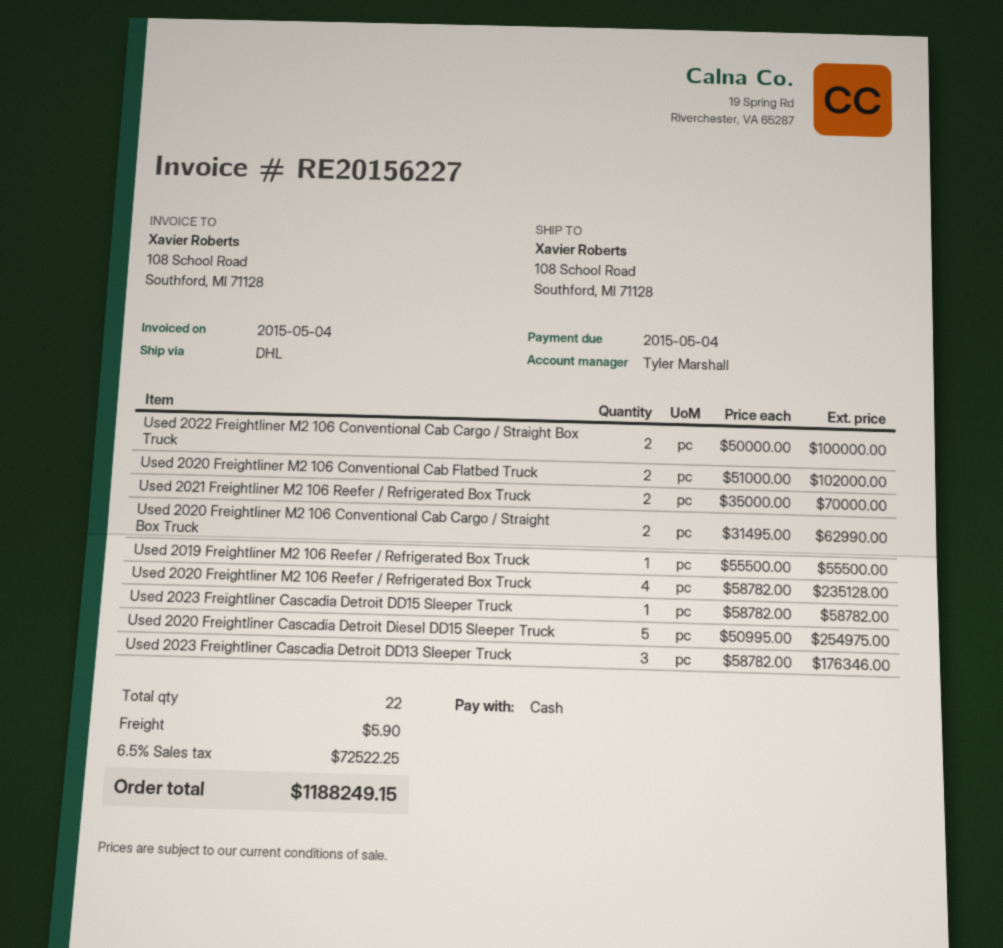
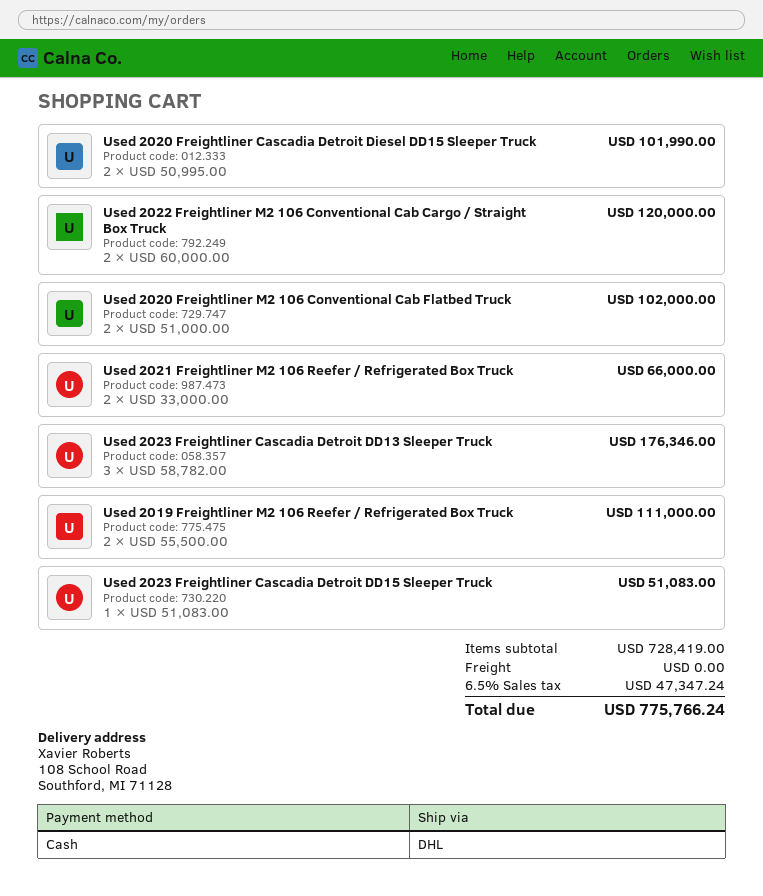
Used 2022 Freightliner M2 106 Conventional Cab Cargo / Straight Box Truck: 2 x 50000.00 = 100000.00 -> 2 x 60000.00 = 120000.00
Used 2021 Freightliner M2 106 Reefer / Refrigerated Box Truck: 2 x 35000.00 = 70000.00 -> 2 x 33000.00 = 66000.00
Used 2020 Freightliner M2 106 Conventional Cab Cargo / Straight Box Truck: 2 x 31495.00 = 62990.00 -> none
Used 2019 Freightliner M2 106 Reefer / Refrigerated Box Truck: 1 x 55500.00 = 55500.00 -> 2 x 55500.00 = 111000.00
Used 2020 Freightliner M2 106 Reefer / Refrigerated Box Truck: 4 x 58782.00 = 235128.00 -> none
Used 2023 Freightliner Cascadia Detroit DD15 Sleeper Truck: 1 x 58782.00 = 58782.00 -> 1 x 51083.00 = 51083.00
Used 2020 Freightliner Cascadia Detroit Diesel DD15 Sleeper Truck: 5 x 50995.00 = 254975.00 -> 2 x 50995.00 = 101990.00
shipping: 5.90 -> 0.00
tax: 6.5% = 72522.25 -> 6.5% = 47347.24
total: 1188249.15 -> 775766.24

